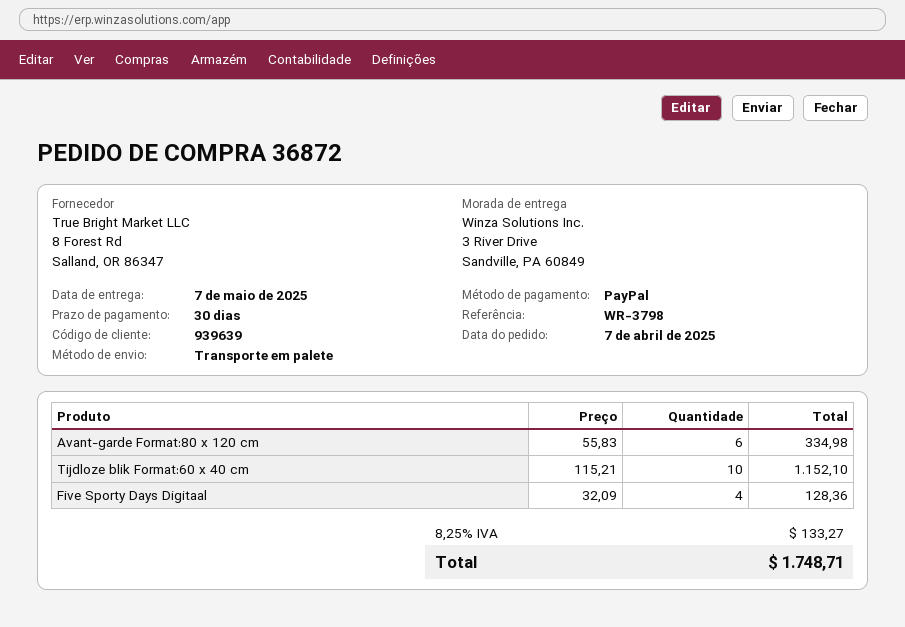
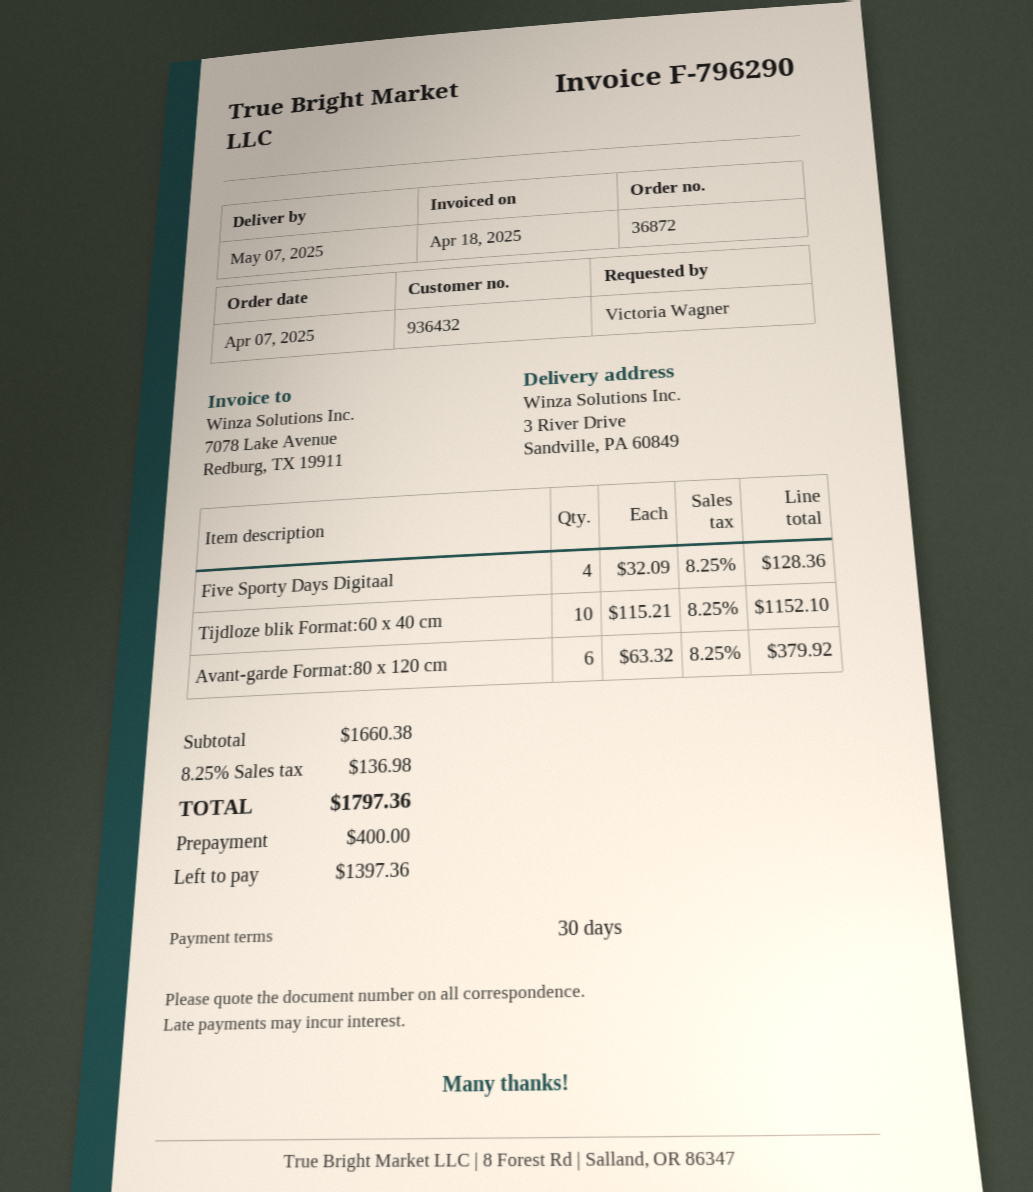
customer number: 939639 -> 936432
Avant-garde Format:80 x 120 cm: 6 x 55.83 = 334.98 -> 6 x 63.32 = 379.92
tax: 8.25% = 133.27 -> 8.25% = 136.98
total: 1748.71 -> 1797.36

